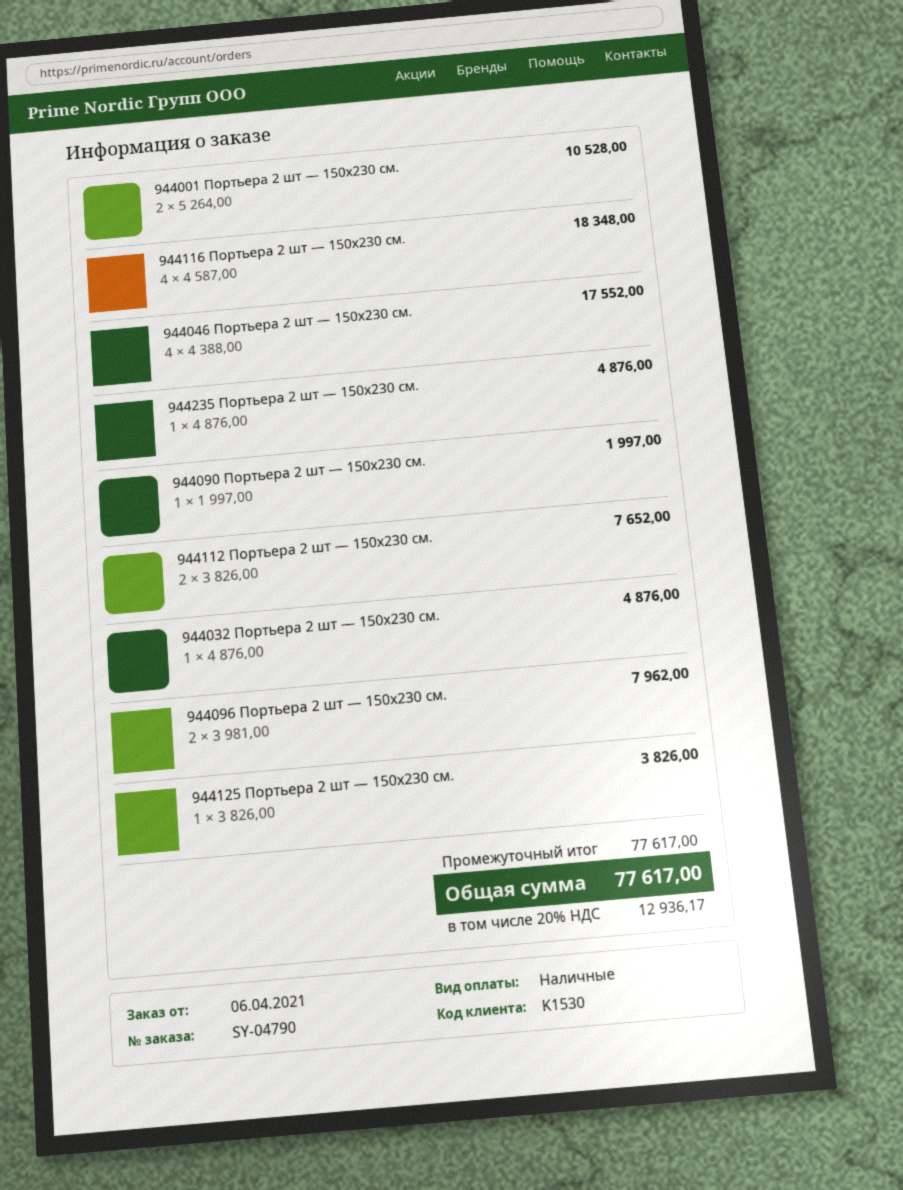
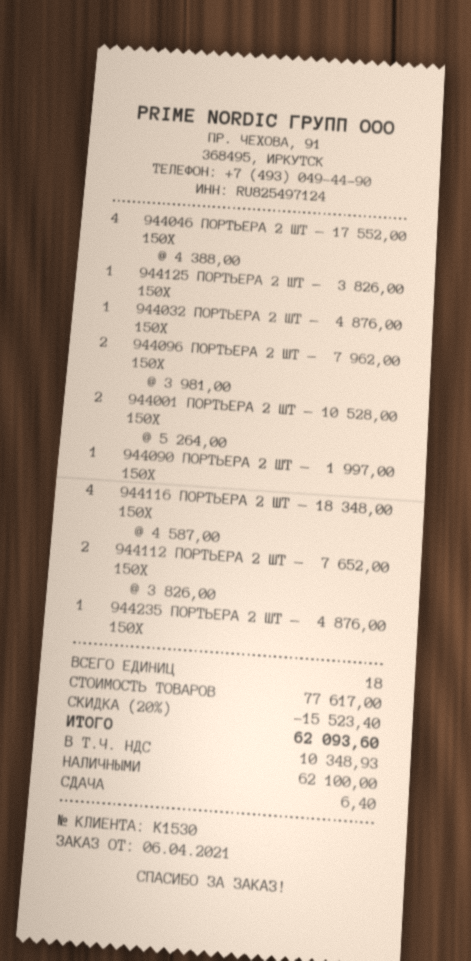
discount: none -> 20% = 15523.40
tax: 12936.17 -> 10348.93
total: 77617.00 -> 62093.60

